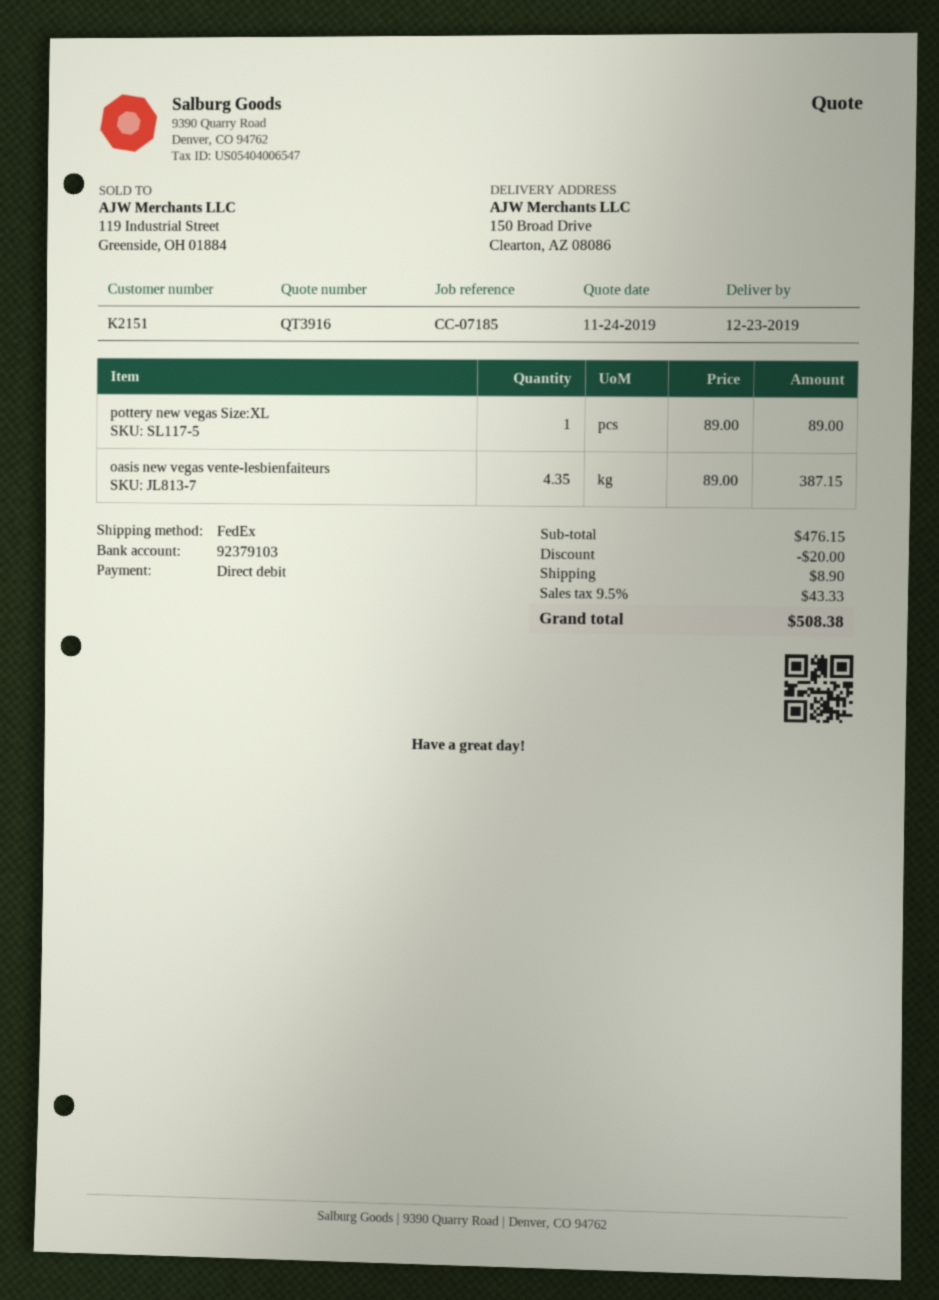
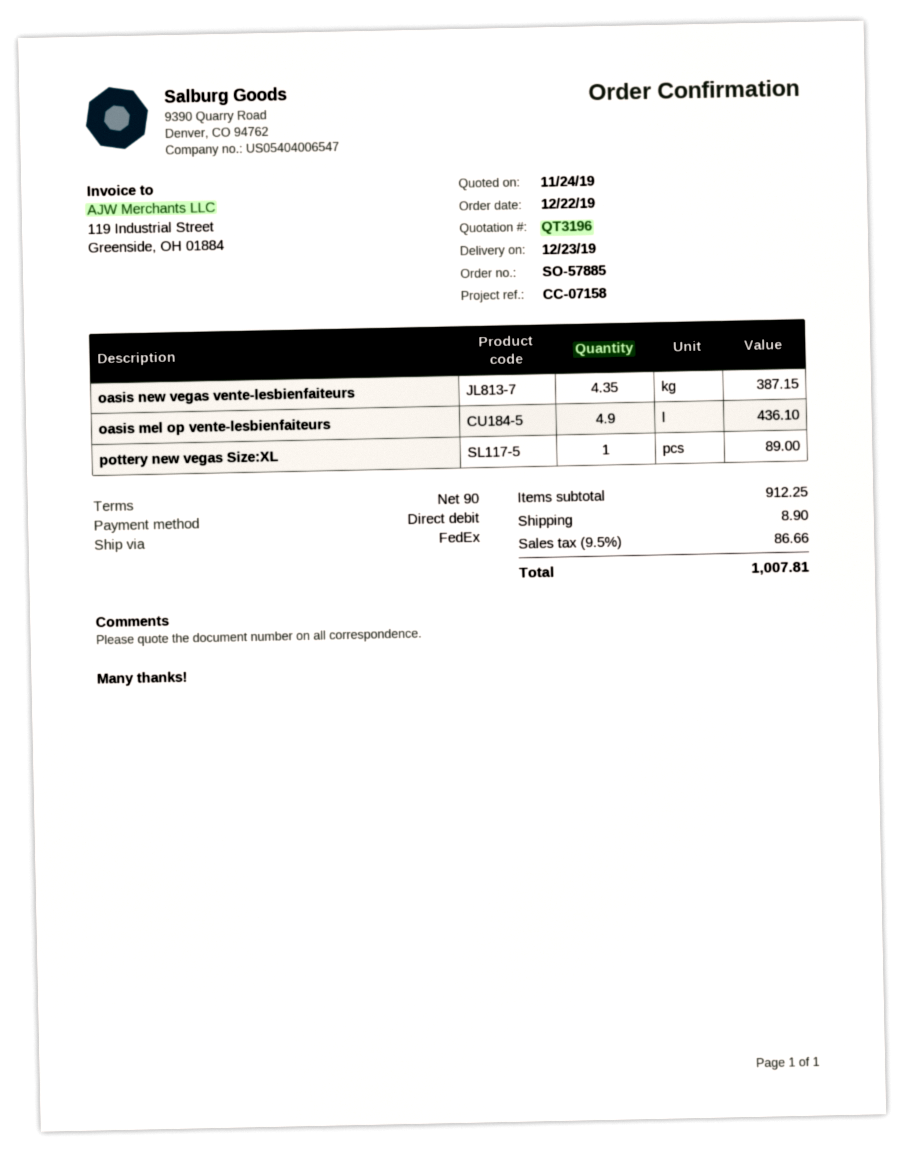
quote number: QT3916 -> QT3196
reference: CC-07185 -> CC-07158
oasis mel op vente-lesbienfaiteurs: none -> 4.9 for 436.10
subtotal: 476.15 -> 912.25
discount: 20.00 -> none
tax: 9.5% = 43.33 -> 9.5% = 86.66
total: 508.38 -> 1007.81

